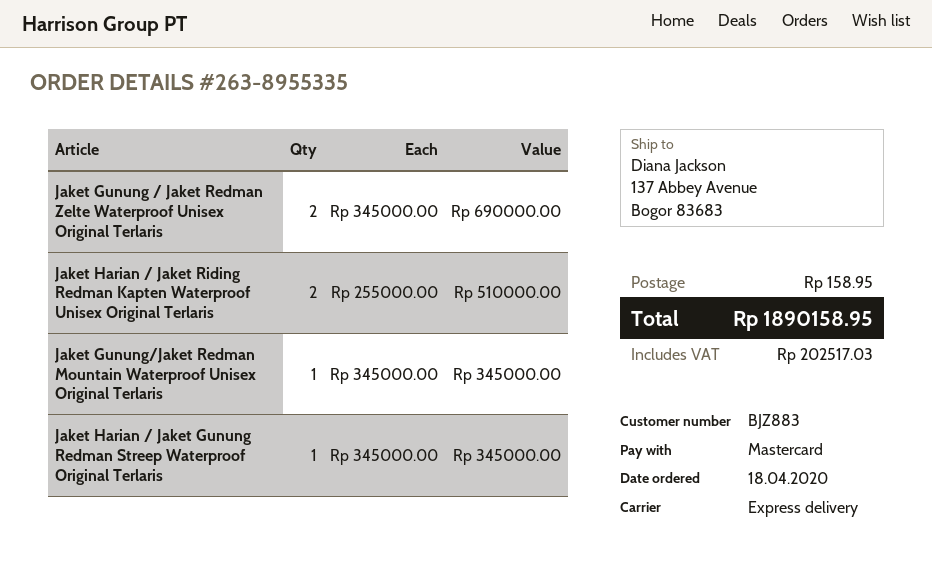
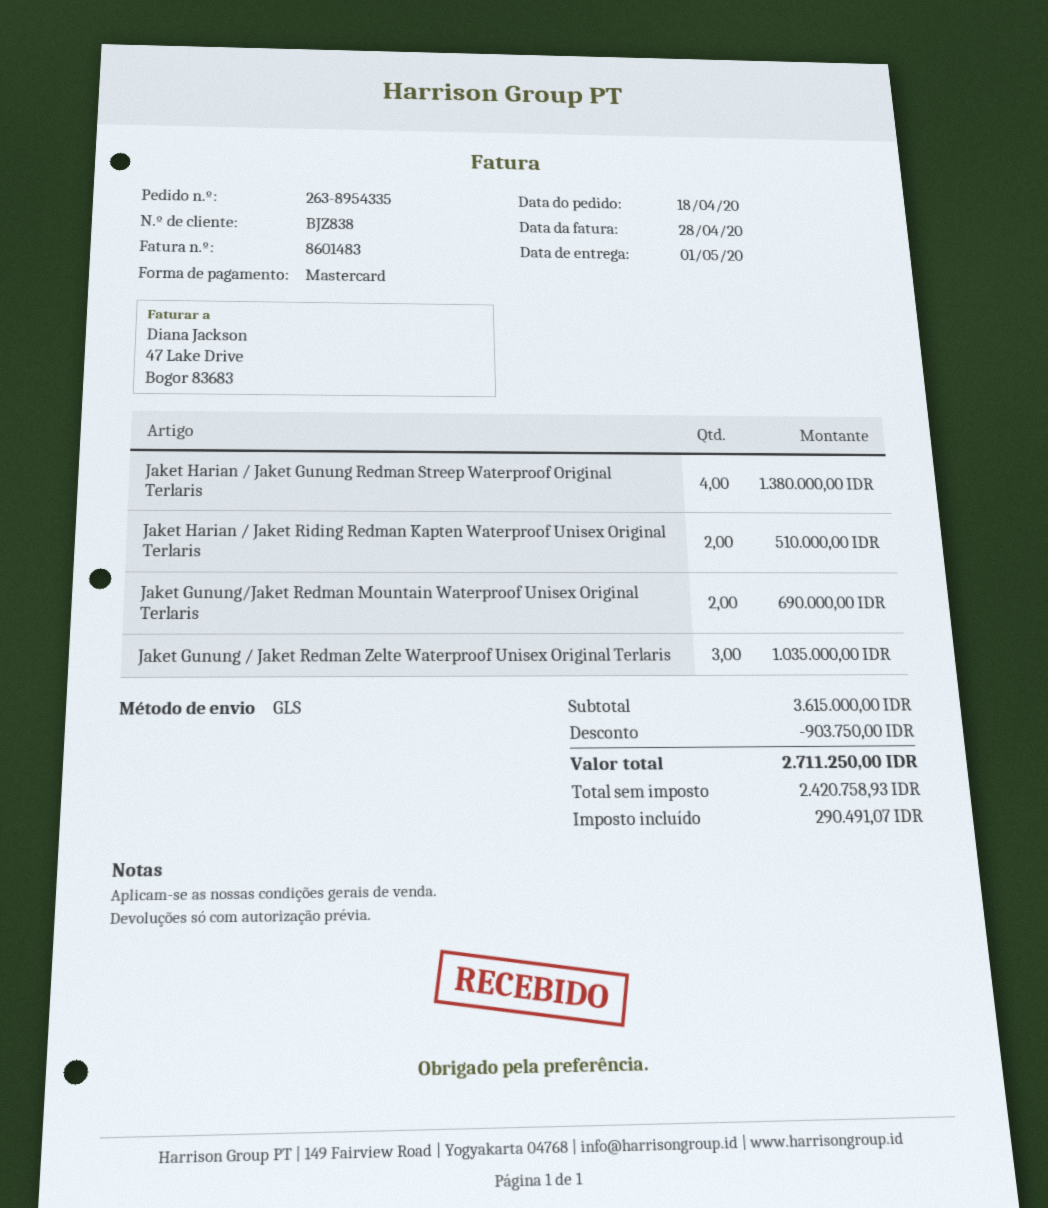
order number: 263-8955335 -> 263-8954335
customer number: BJZ883 -> BJZ838
shipping method: express -> GLS
Jaket Gunung / Jaket Redman Zelte Waterproof Unisex Original Terlaris: 2 for 690000.00 -> 3 for 1035000.00
Jaket Gunung/Jaket Redman Mountain Waterproof Unisex Original Terlaris: 1 for 345000.00 -> 2 for 690000.00
Jaket Harian / Jaket Gunung Redman Streep Waterproof Original Terlaris: 1 for 345000.00 -> 4 for 1380000.00
discount: none -> 903750.00
shipping: 158.95 -> none
tax: 202517.03 -> 290491.07
total: 1890158.95 -> 2711250.00

